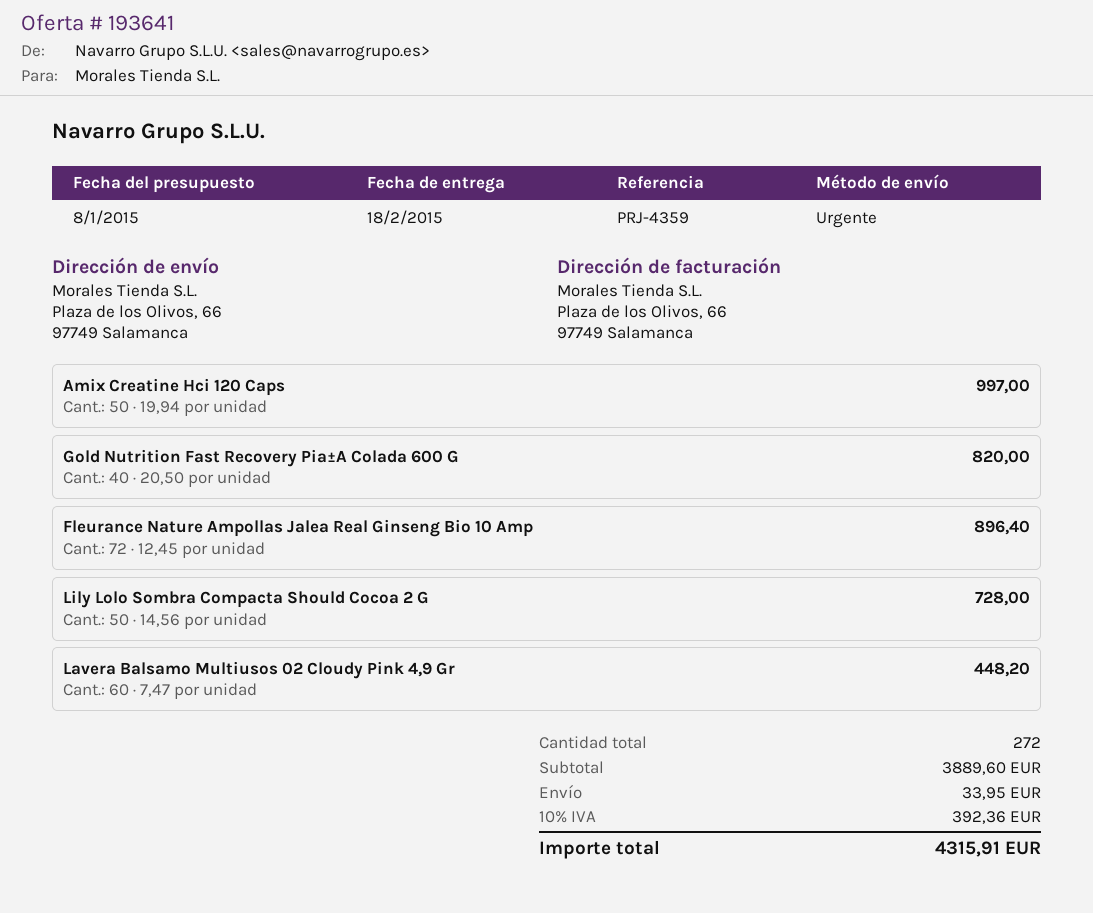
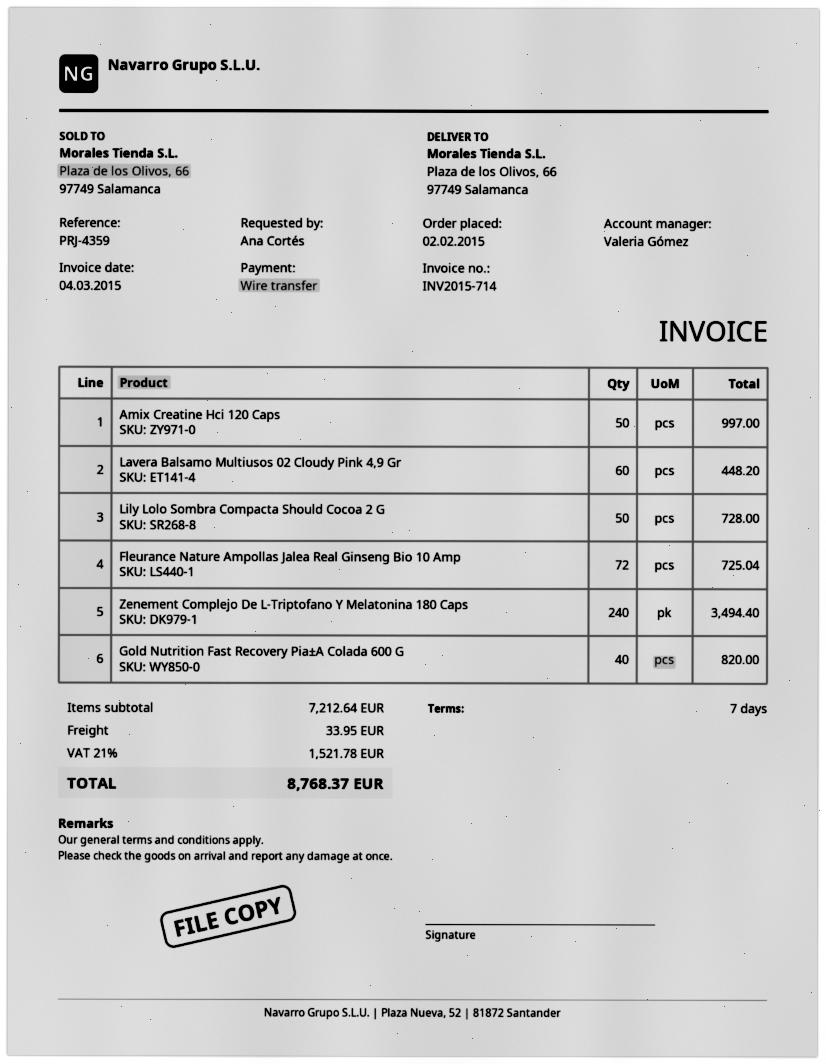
Fleurance Nature Ampollas Jalea Real Ginseng Bio 10 Amp: 72 for 896.40 -> 72 for 725.04
Zenement Complejo De L-Triptofano Y Melatonina 180 Caps: none -> 240 for 3494.40
subtotal: 3889.60 -> 7212.64
tax: 10% = 392.36 -> 21% = 1521.78
total: 4315.91 -> 8768.37

